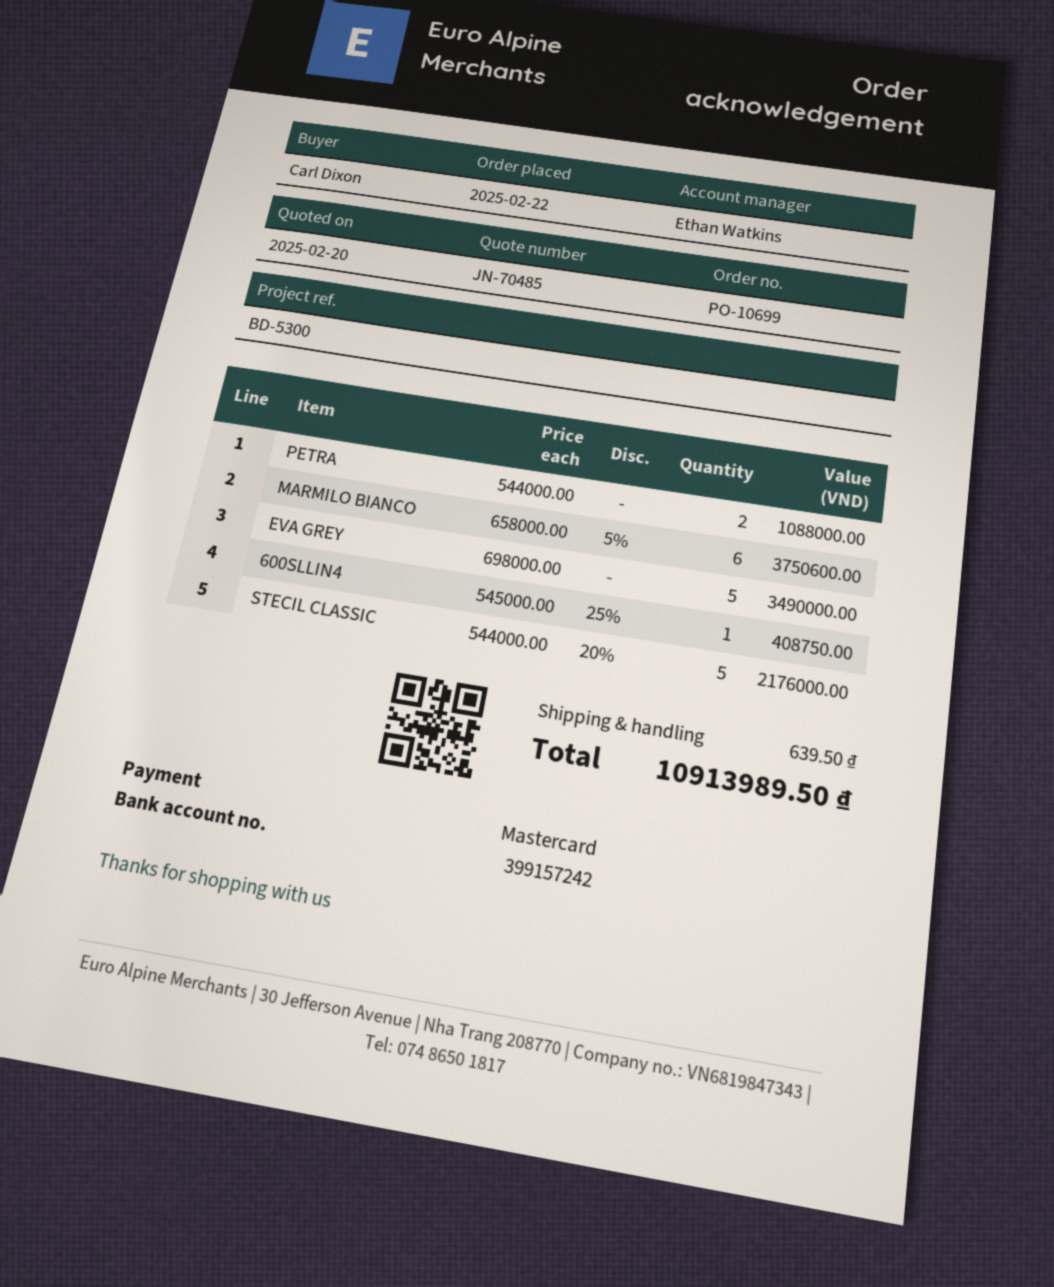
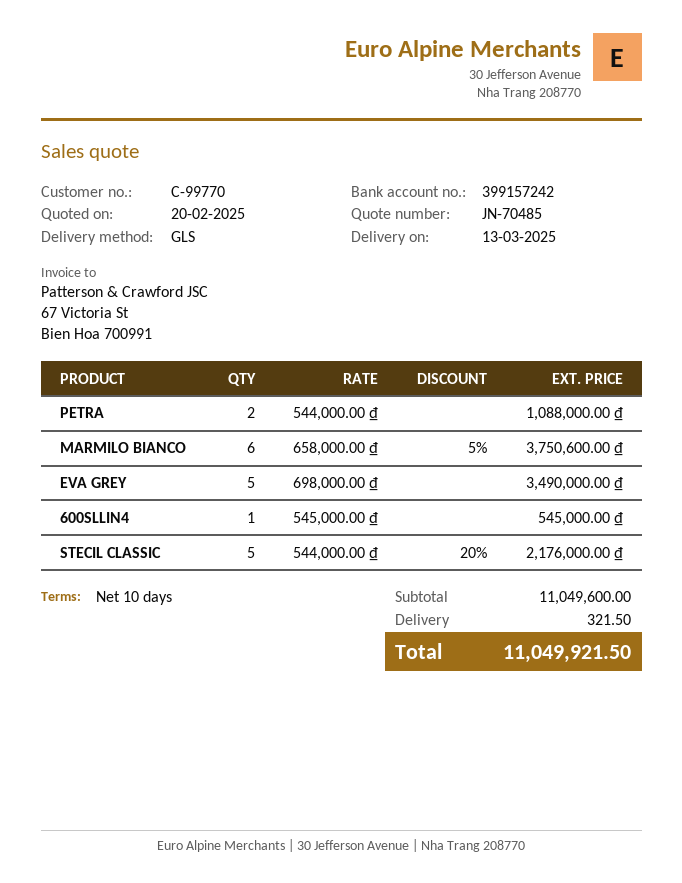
600SLLIN4: 1 x 545000.00 - 25% = 408750.00 -> 1 x 545000.00 = 545000.00
shipping: 639.50 -> 321.50
total: 10913989.50 -> 11049921.50

